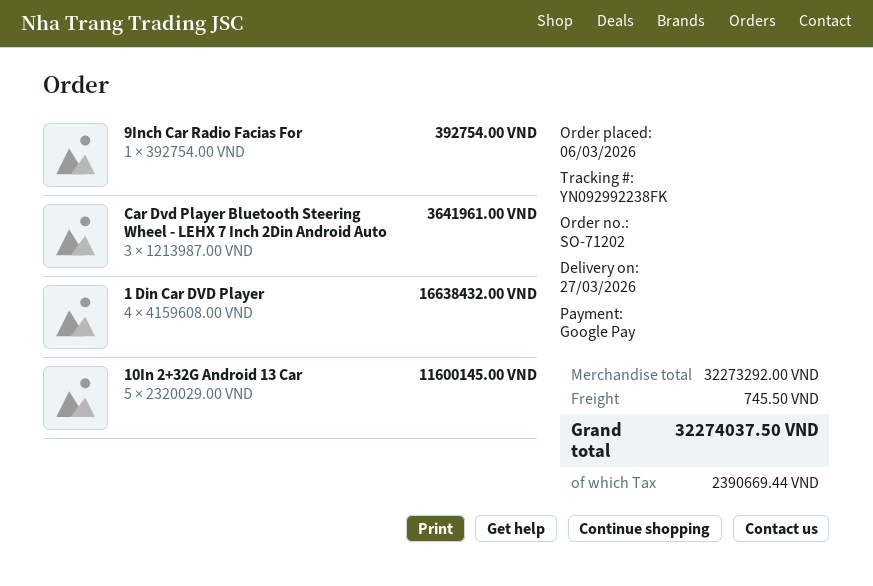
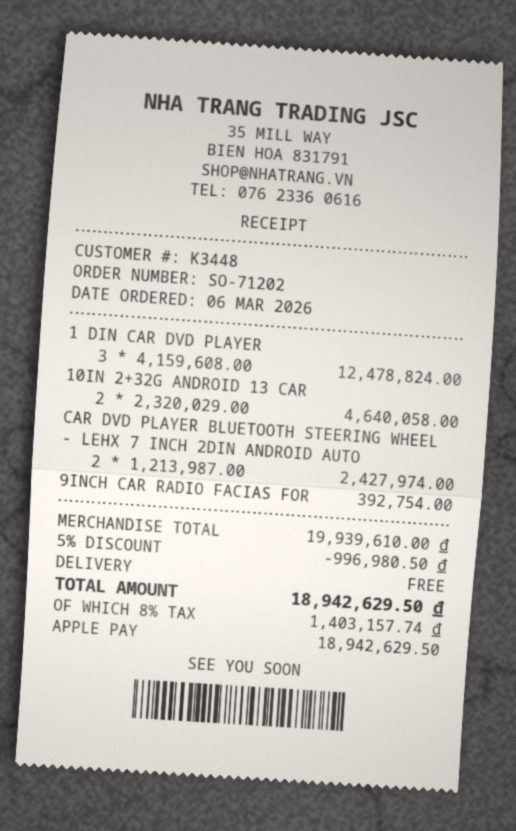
payment method: Google Pay -> Apple Pay
Car Dvd Player Bluetooth Steering Wheel - LEHX 7 Inch 2Din Android Auto: 3 x 1213987.00 = 3641961.00 -> 2 x 1213987.00 = 2427974.00
1 Din Car DVD Player: 4 x 4159608.00 = 16638432.00 -> 3 x 4159608.00 = 12478824.00
10In 2+32G Android 13 Car: 5 x 2320029.00 = 11600145.00 -> 2 x 2320029.00 = 4640058.00
subtotal: 32273292.00 -> 19939610.00
discount: none -> 5% = 996980.50
shipping: 745.50 -> 0.00
tax: 2390669.44 -> 1403157.74
total: 32274037.50 -> 18942629.50

